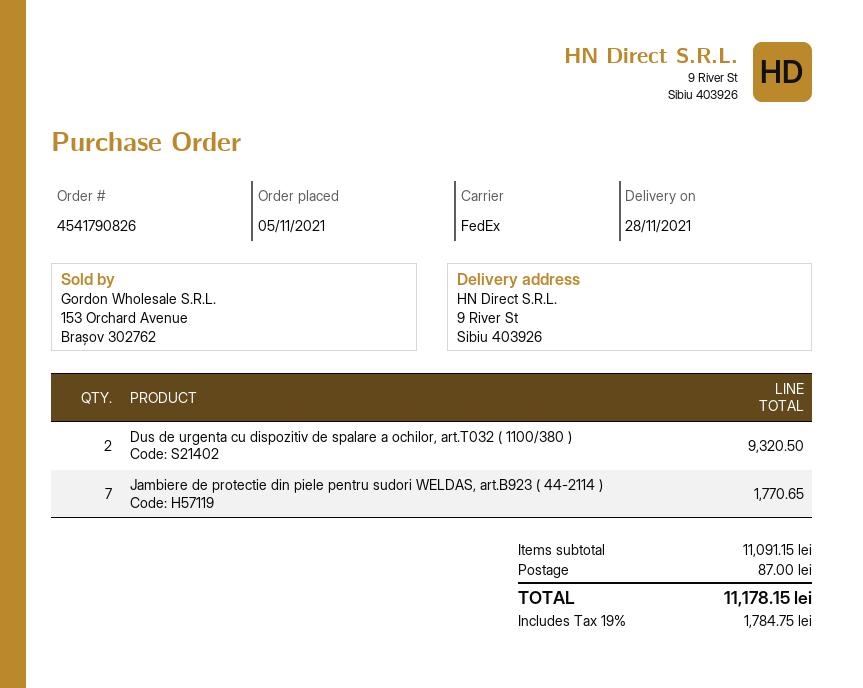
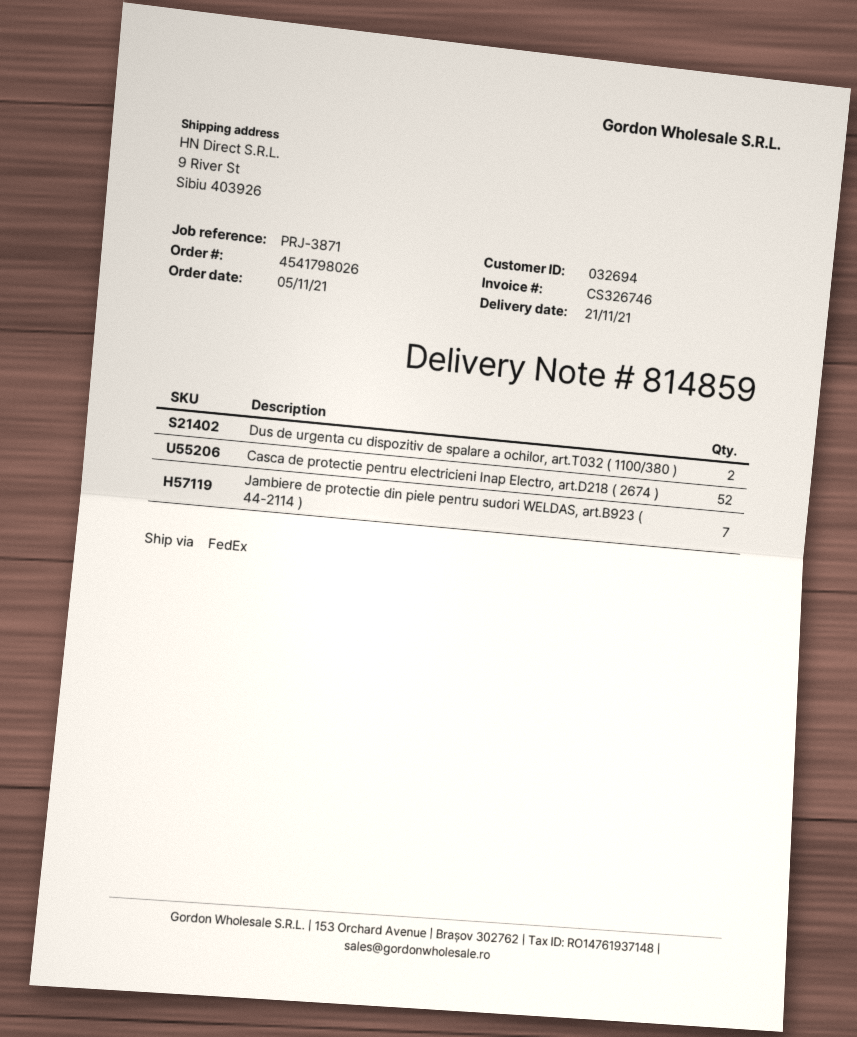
order number: 4541790826 -> 4541798026
delivery date: 2021-11-28 -> 2021-11-21
Casca de protectie pentru electricieni Inap Electro, art.D218 ( 2674 ): none -> 52

